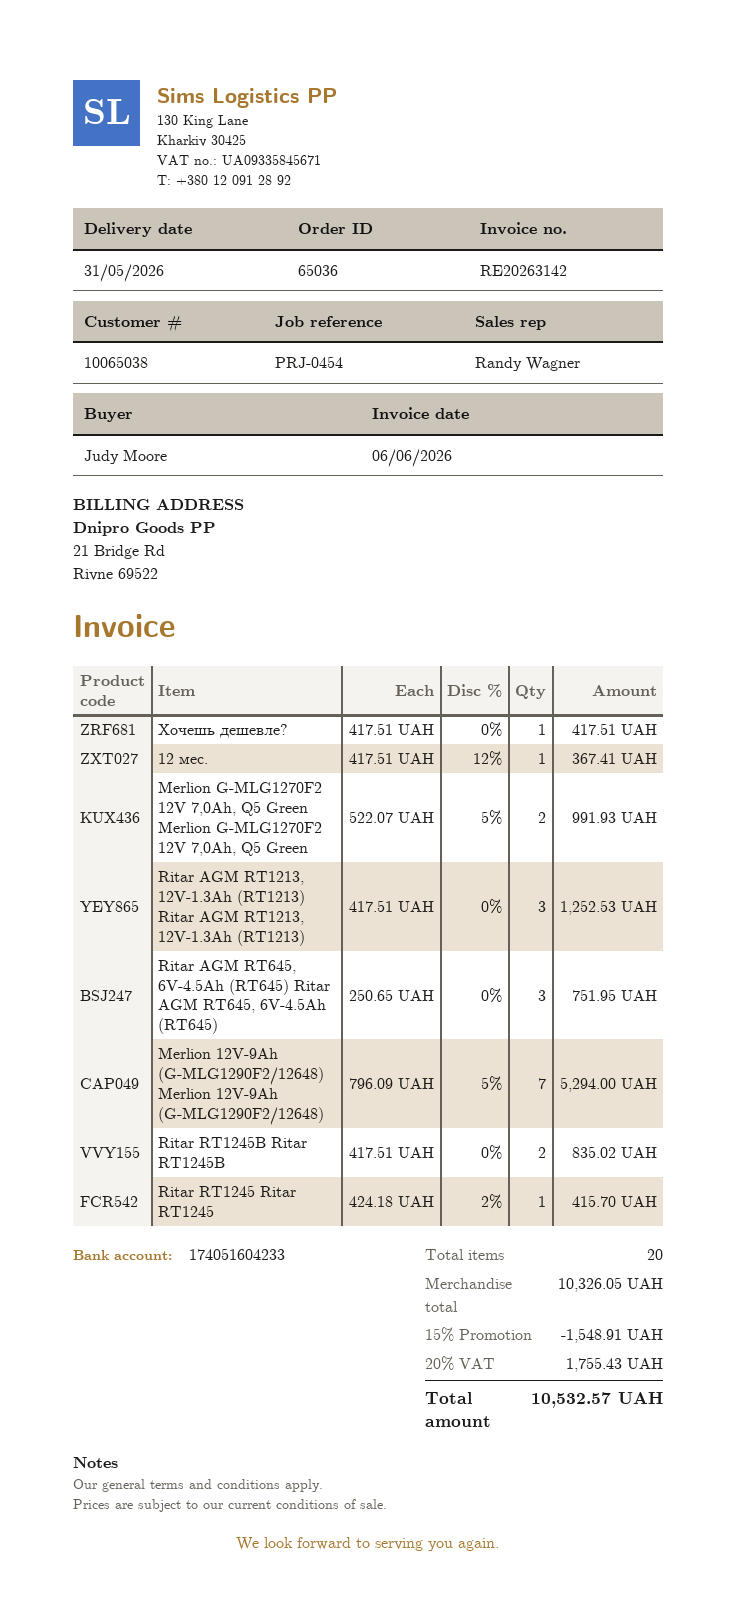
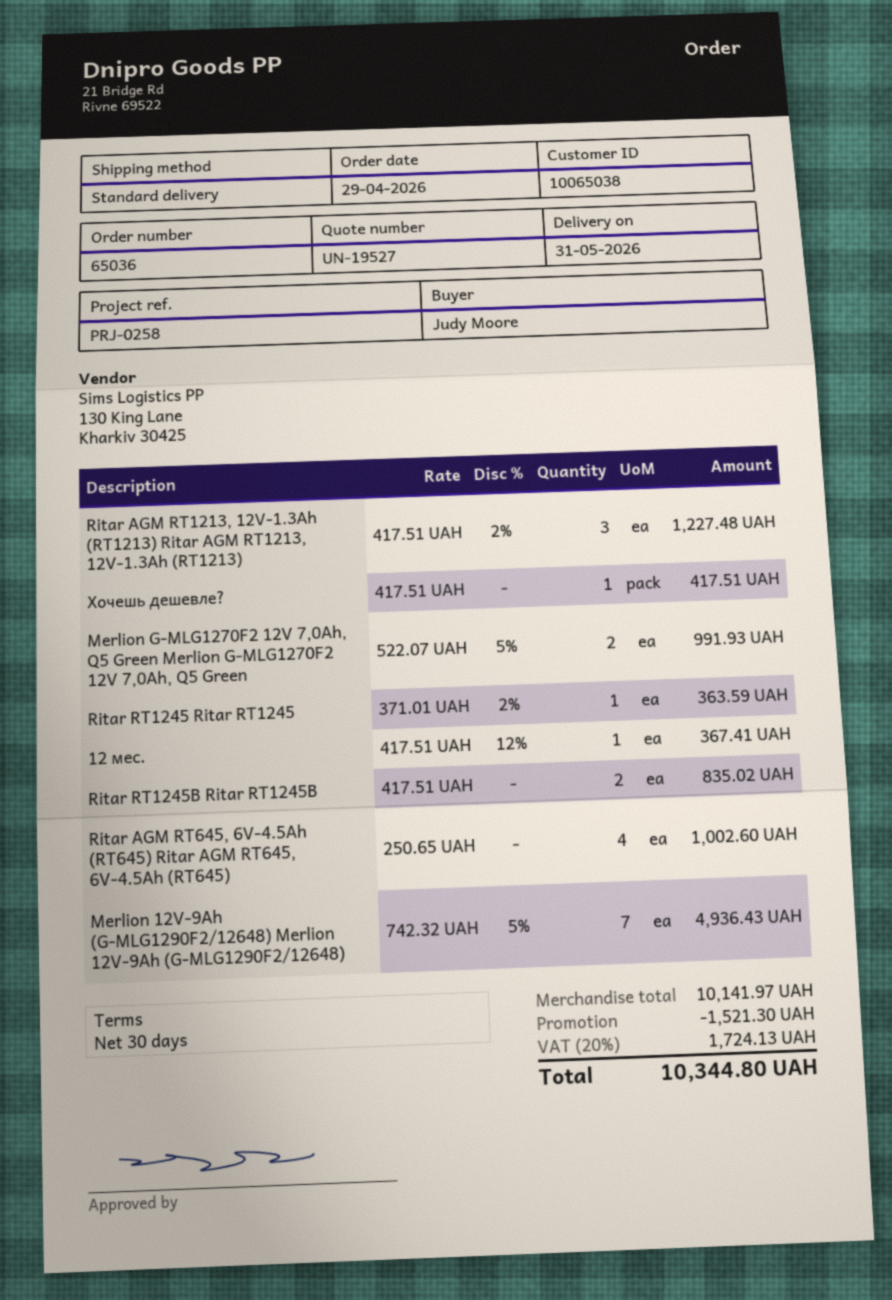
reference: PRJ-0454 -> PRJ-0258
Ritar AGM RT1213, 12V-1.3Ah (RT1213) Ritar AGM RT1213, 12V-1.3Ah (RT1213): 3 x 417.51 = 1252.53 -> 3 x 417.51 - 2% = 1227.48
Ritar AGM RT645, 6V-4.5Ah (RT645) Ritar AGM RT645, 6V-4.5Ah (RT645): 3 x 250.65 = 751.95 -> 4 x 250.65 = 1002.60
Merlion 12V-9Ah (G-MLG1290F2/12648) Merlion 12V-9Ah (G-MLG1290F2/12648): 7 x 796.09 - 5% = 5294.00 -> 7 x 742.32 - 5% = 4936.43
Ritar RT1245 Ritar RT1245: 1 x 424.18 - 2% = 415.70 -> 1 x 371.01 - 2% = 363.59
subtotal: 10326.05 -> 10141.97
discount: 1548.91 -> 1521.30
tax: 20% = 1755.43 -> 20% = 1724.13
total: 10532.57 -> 10344.80

